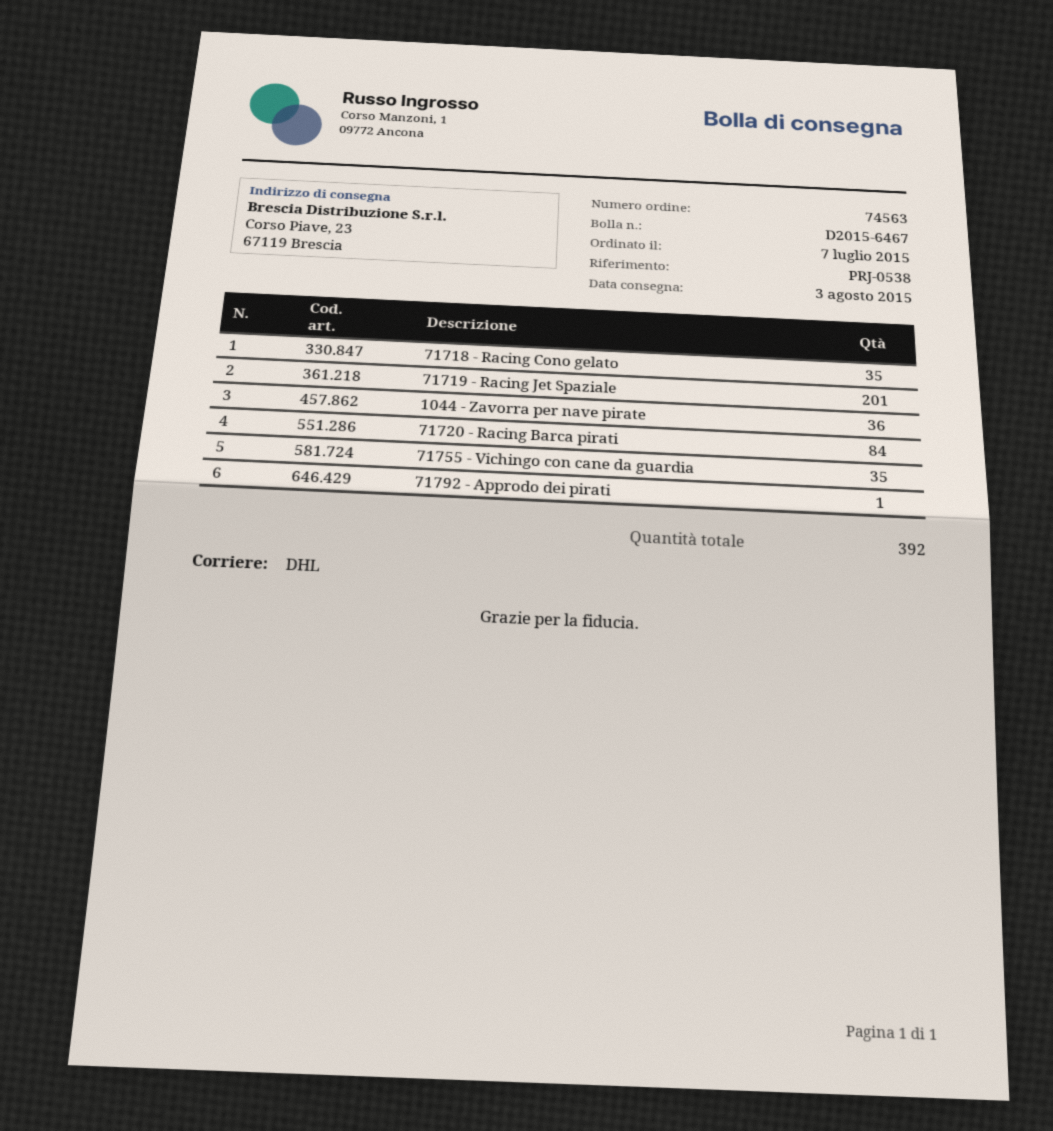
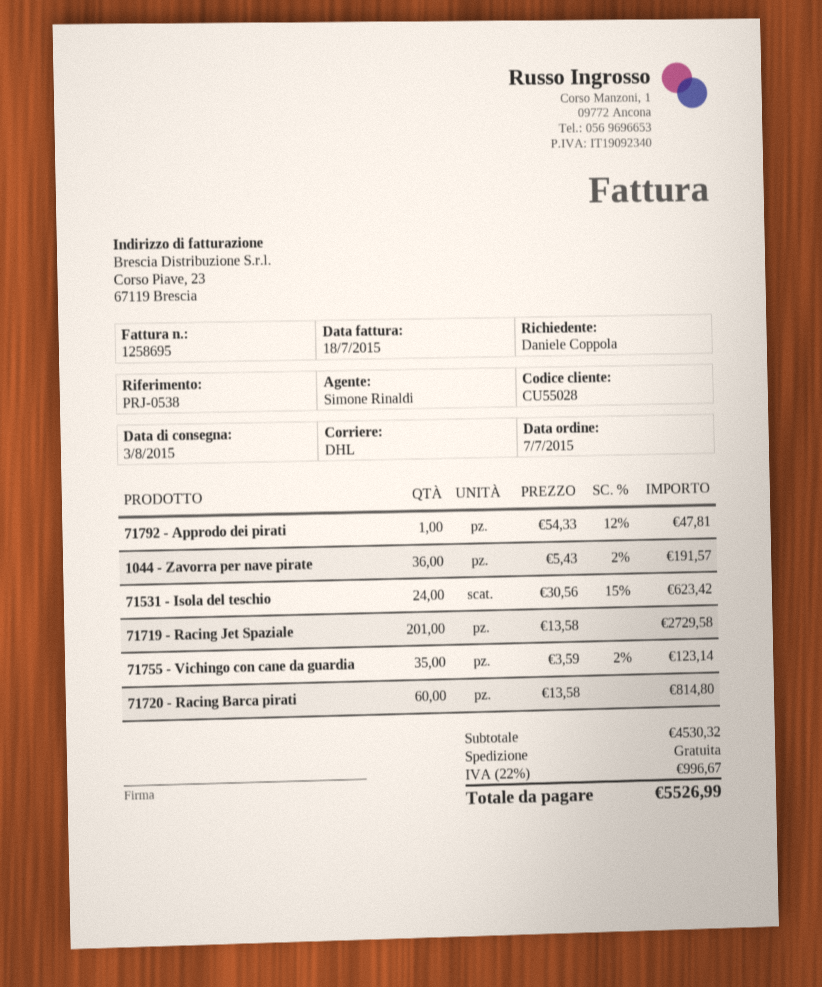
71718 - Racing Cono gelato: 35 -> none
71720 - Racing Barca pirati: 84 -> 60
71531 - Isola del teschio: none -> 24

